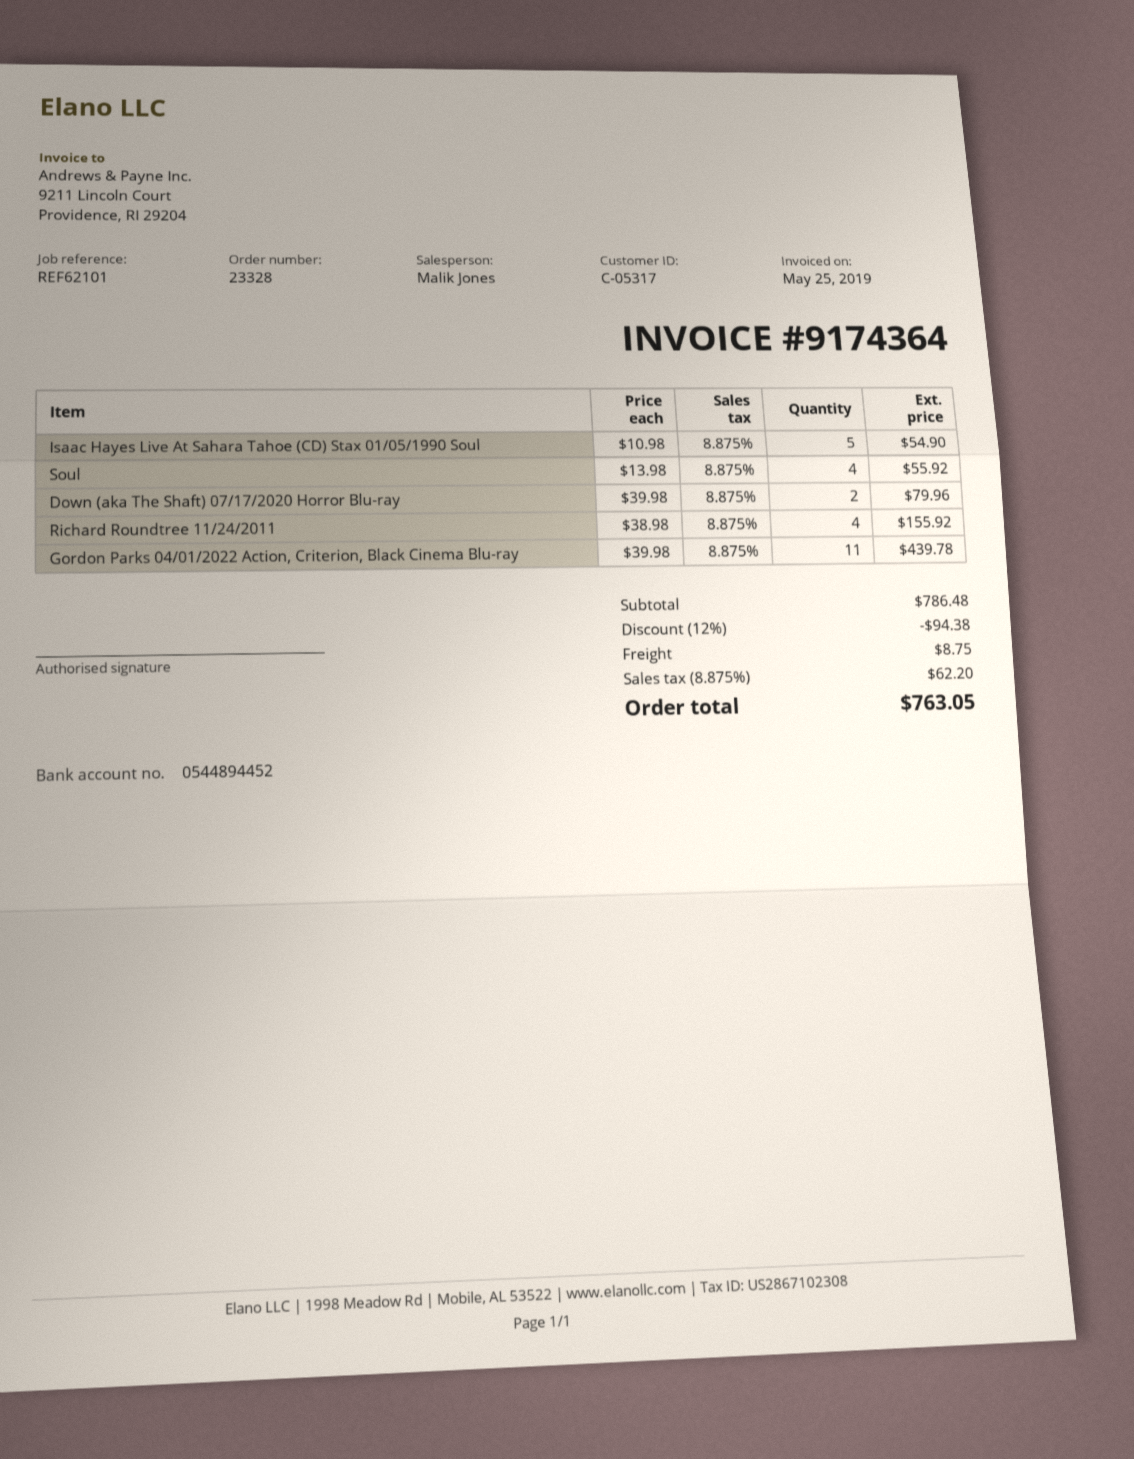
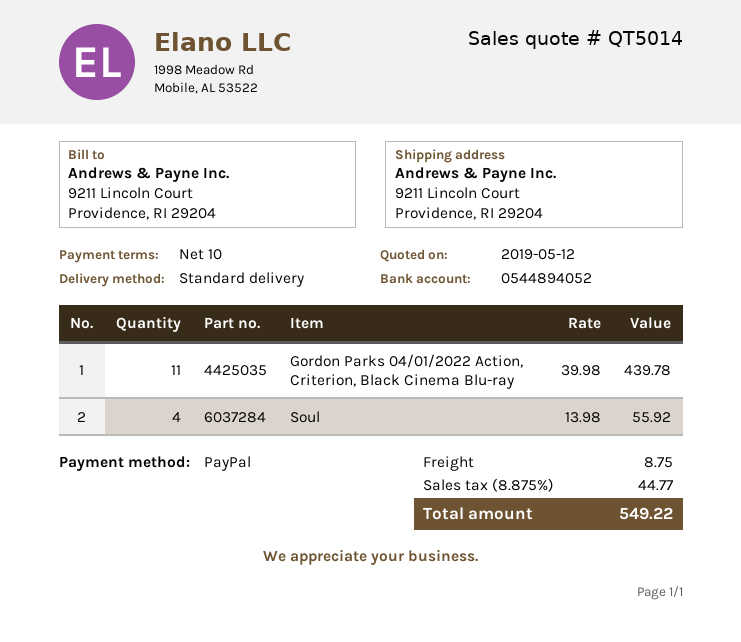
bank account: 0544894452 -> 0544894052
Isaac Hayes Live At Sahara Tahoe (CD) Stax 01/05/1990 Soul: 5 x 10.98 = 54.90 -> none
Down (aka The Shaft) 07/17/2020 Horror Blu-ray: 2 x 39.98 = 79.96 -> none
Richard Roundtree 11/24/2011: 4 x 38.98 = 155.92 -> none
discount: 12% = 94.38 -> none
tax: 8.875% = 62.20 -> 8.875% = 44.77
total: 763.05 -> 549.22

